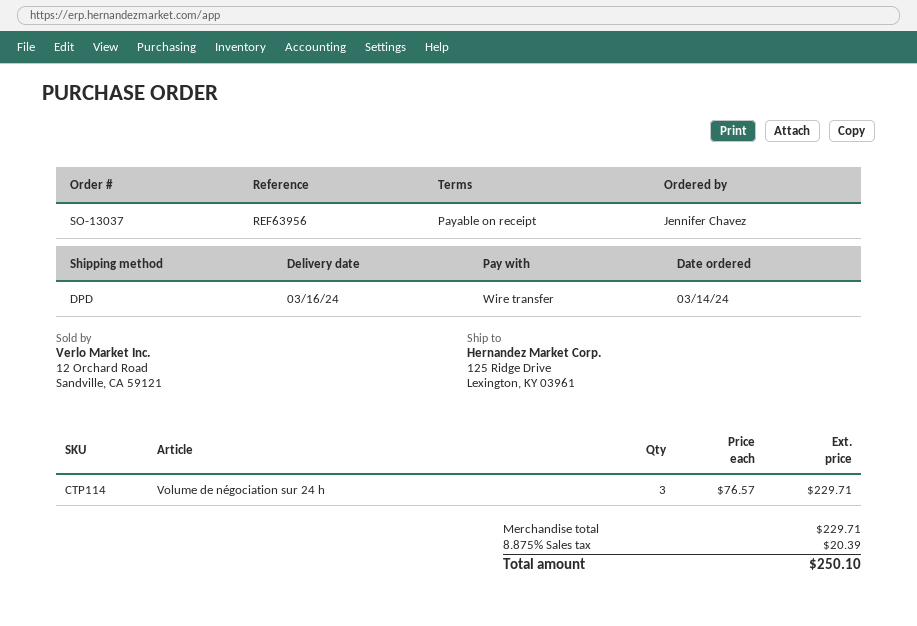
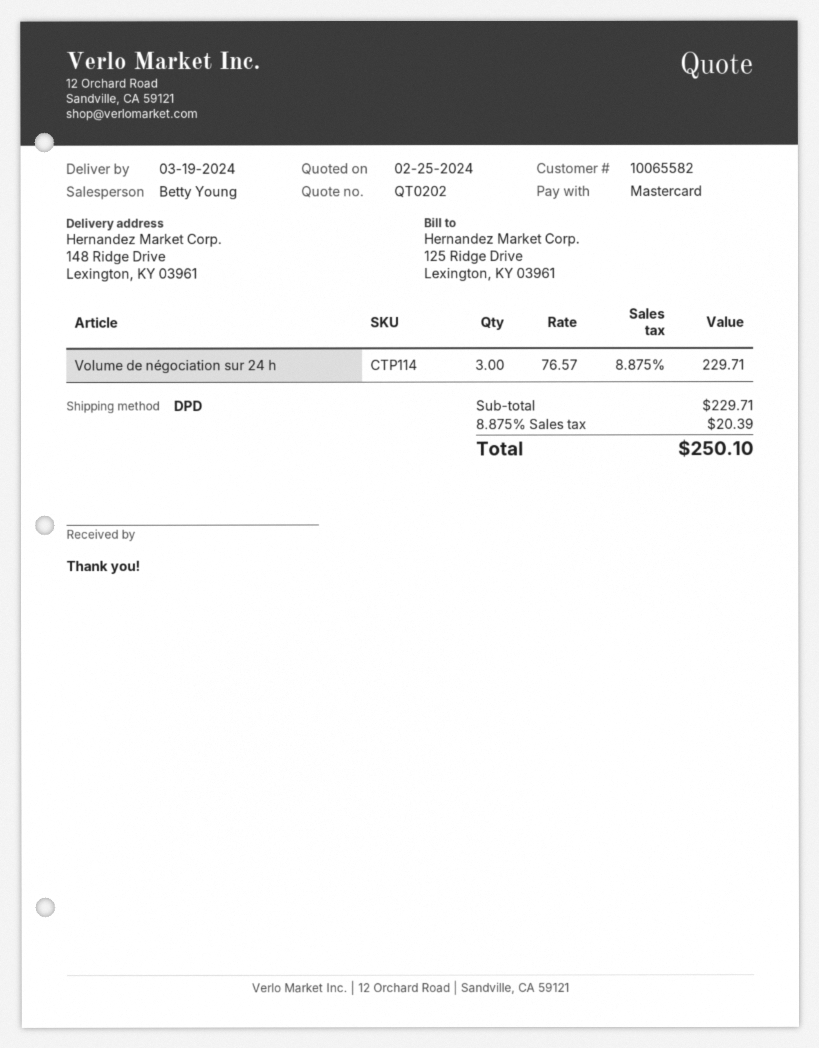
delivery date: 2024-03-16 -> 2024-03-19
payment method: bank transfer -> Mastercard
ship to: 125 Ridge Drive, Lexington, KY 03961 -> 148 Ridge Drive, Lexington, KY 03961

